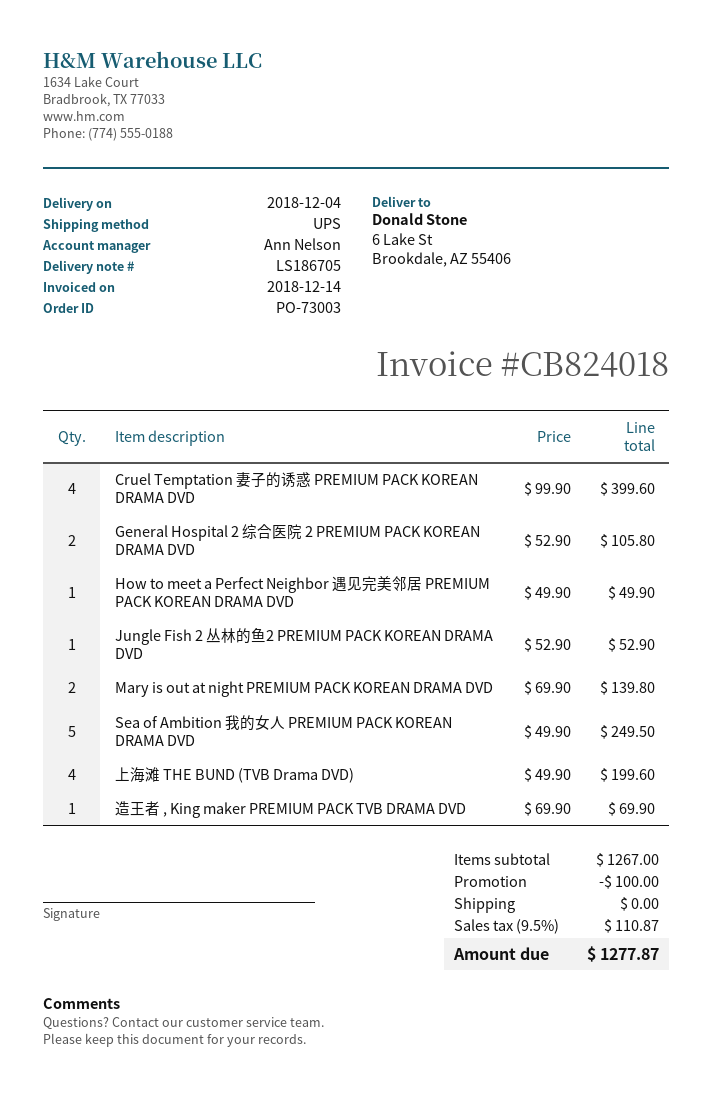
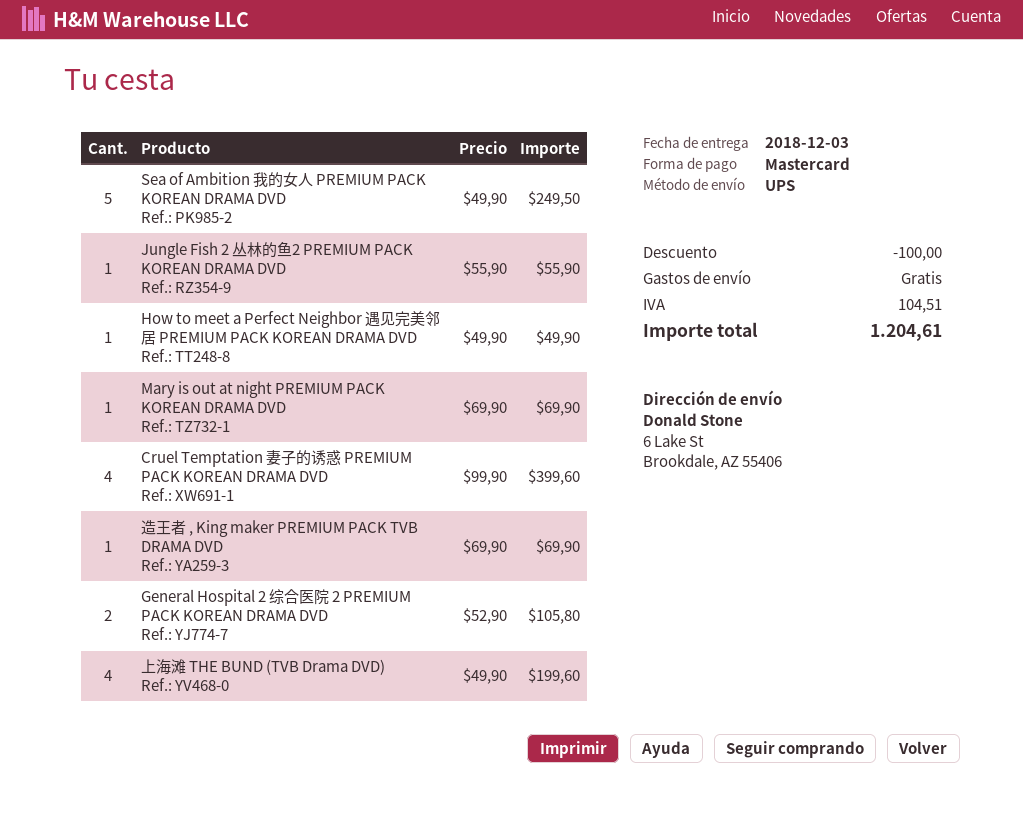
delivery date: 2018-12-04 -> 2018-12-03
Jungle Fish 2 丛林的鱼2 PREMIUM PACK KOREAN DRAMA DVD: 1 x 52.90 = 52.90 -> 1 x 55.90 = 55.90
Mary is out at night PREMIUM PACK KOREAN DRAMA DVD: 2 x 69.90 = 139.80 -> 1 x 69.90 = 69.90
tax: 110.87 -> 104.51
total: 1277.87 -> 1204.61

